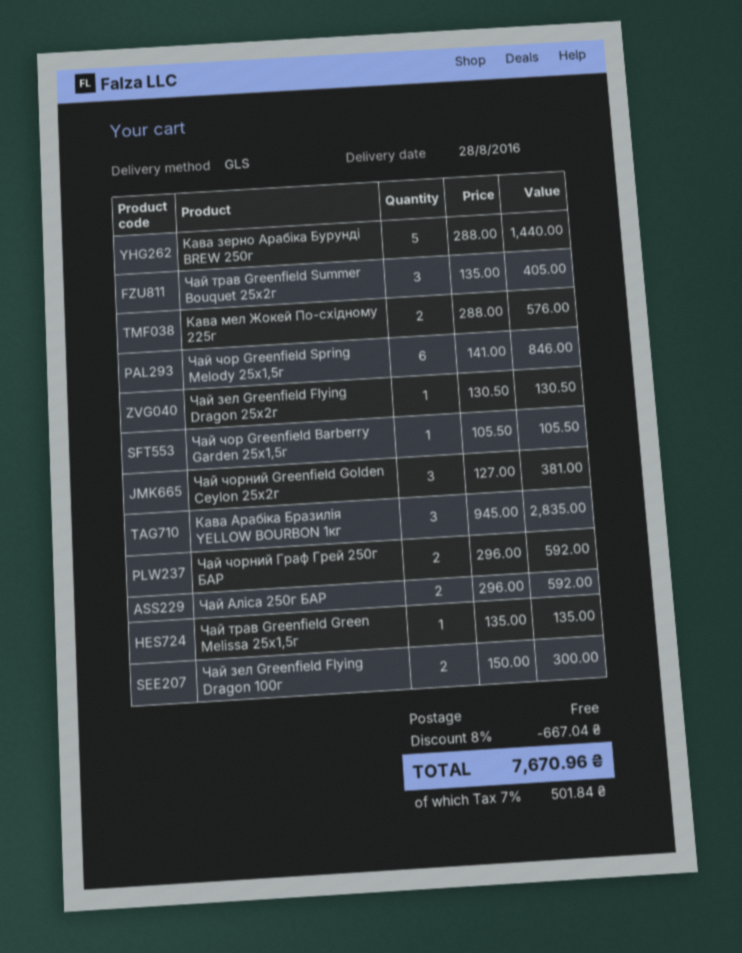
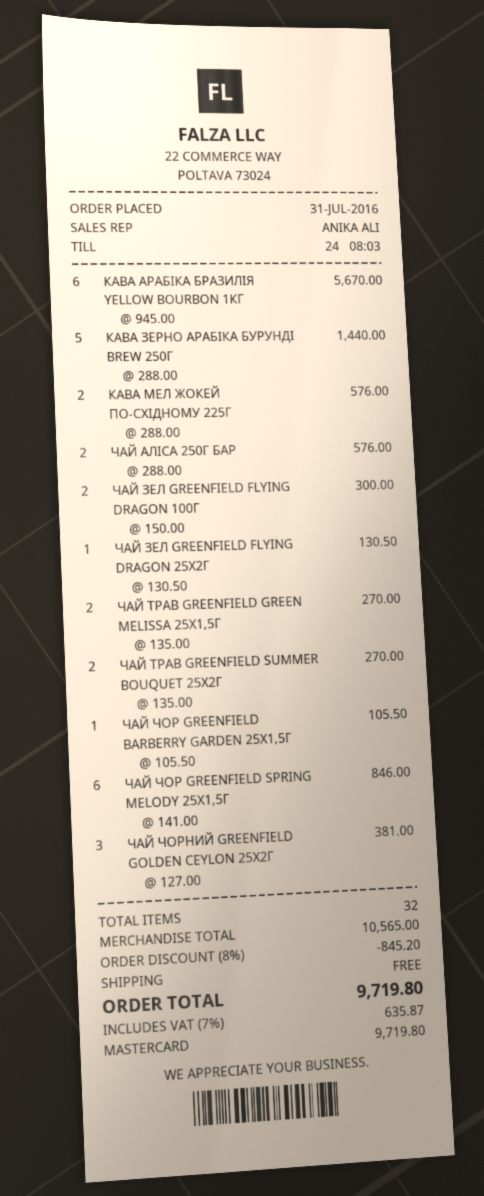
Чай трав Greenfield Summer Bouquet 25х2г: 3 x 135.00 = 405.00 -> 2 x 135.00 = 270.00
Кава Арабіка Бразилія YELLOW BOURBON 1кг: 3 x 945.00 = 2835.00 -> 6 x 945.00 = 5670.00
Чай чорний Граф Грей 250г БАР: 2 x 296.00 = 592.00 -> none
Чай Аліса 250г БАР: 2 x 296.00 = 592.00 -> 2 x 288.00 = 576.00
Чай трав Greenfield Green Melissa 25х1,5г: 1 x 135.00 = 135.00 -> 2 x 135.00 = 270.00
discount: 8% = 667.04 -> 8% = 845.20
tax: 7% = 501.84 -> 7% = 635.87
total: 7670.96 -> 9719.80

